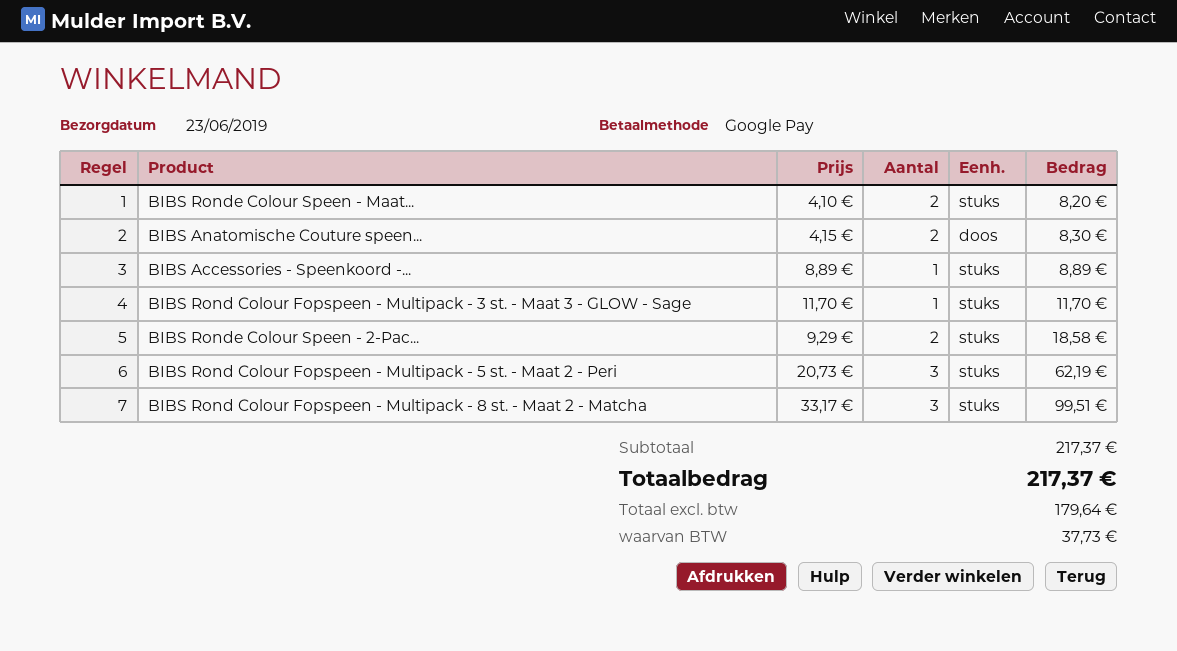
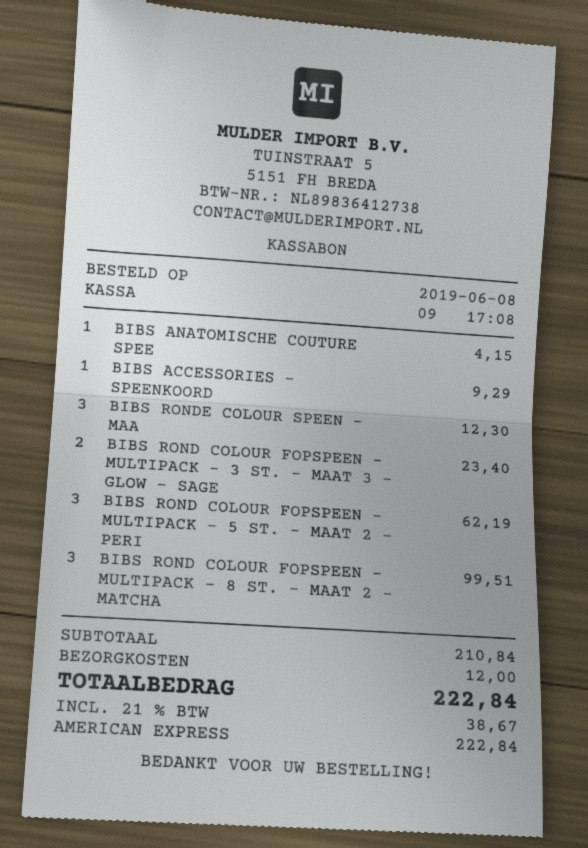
payment method: Google Pay -> American Express
BIBS Ronde Colour Speen - Maat...: 2 for 8.20 -> 3 for 12.30
BIBS Anatomische Couture speen...: 2 for 8.30 -> 1 for 4.15
BIBS Accessories - Speenkoord -...: 1 for 8.89 -> 1 for 9.29
BIBS Rond Colour Fopspeen - Multipack - 3 st. - Maat 3 - GLOW - Sage: 1 for 11.70 -> 2 for 23.40
BIBS Ronde Colour Speen - 2-Pac...: 2 for 18.58 -> none
subtotal: 217.37 -> 210.84
shipping: none -> 12.00
tax: 37.73 -> 38.67
total: 217.37 -> 222.84

